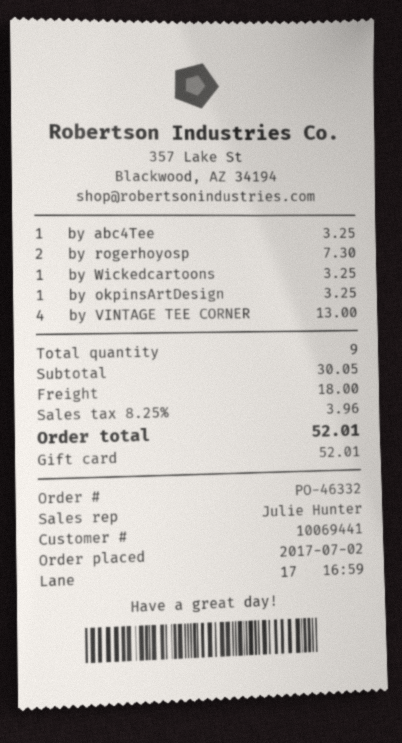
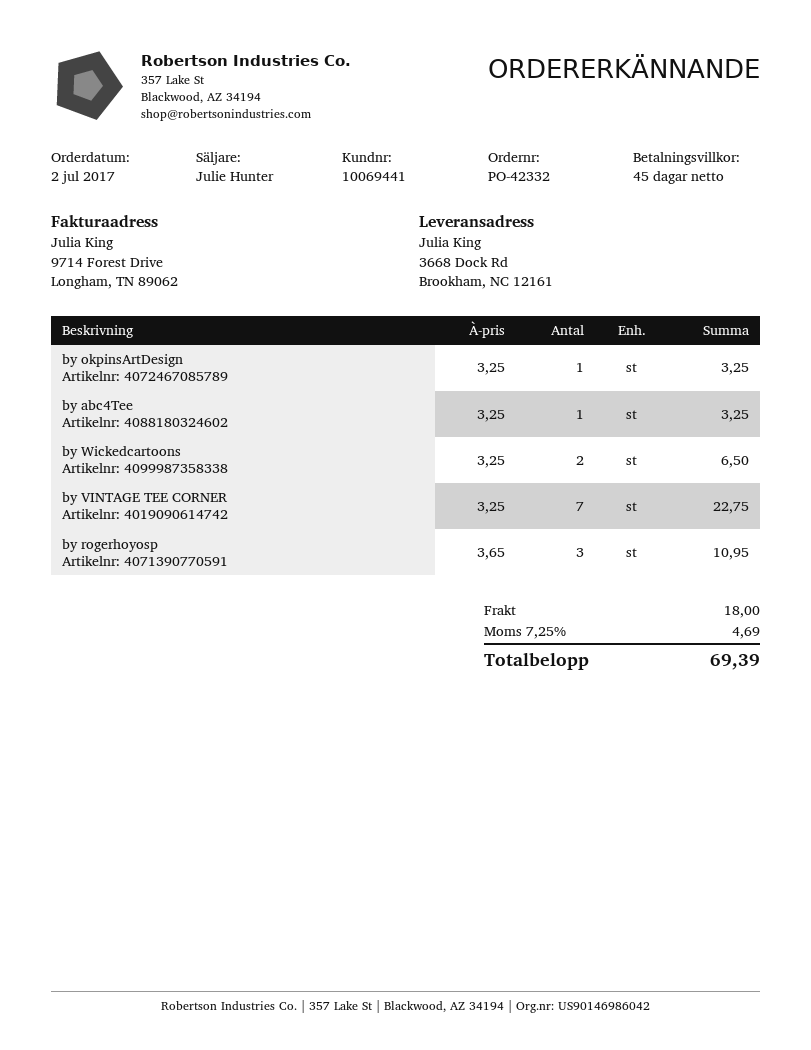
order number: PO-46332 -> PO-42332
by rogerhoyosp: 2 for 7.30 -> 3 for 10.95
by Wickedcartoons: 1 for 3.25 -> 2 for 6.50
by VINTAGE TEE CORNER: 4 for 13.00 -> 7 for 22.75
tax: 8.25% = 3.96 -> 7.25% = 4.69
total: 52.01 -> 69.39

